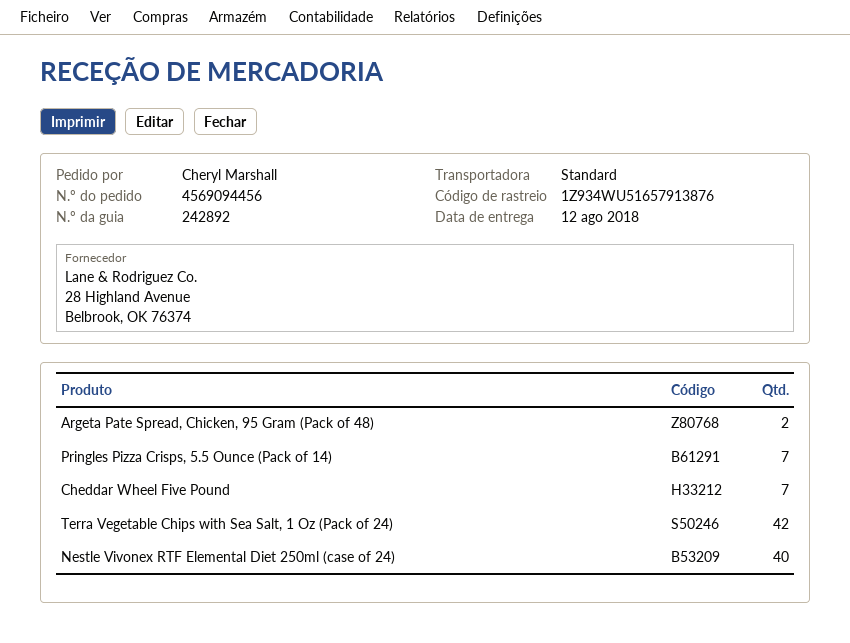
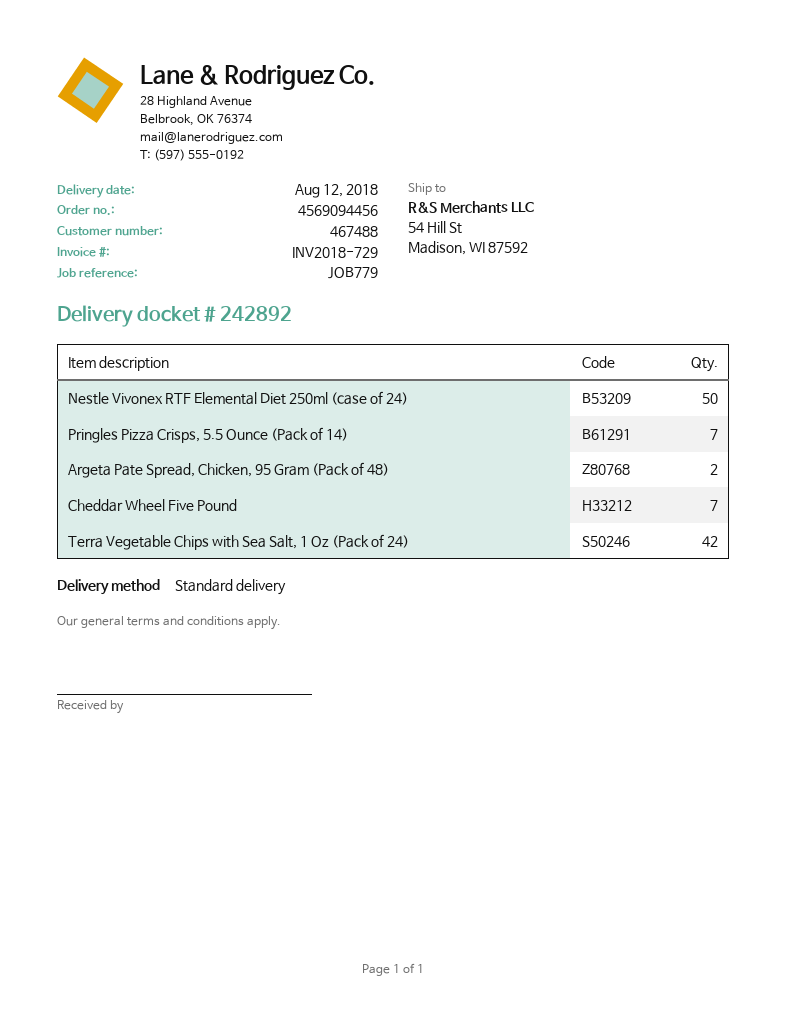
Nestle Vivonex RTF Elemental Diet 250ml (case of 24): 40 -> 50

